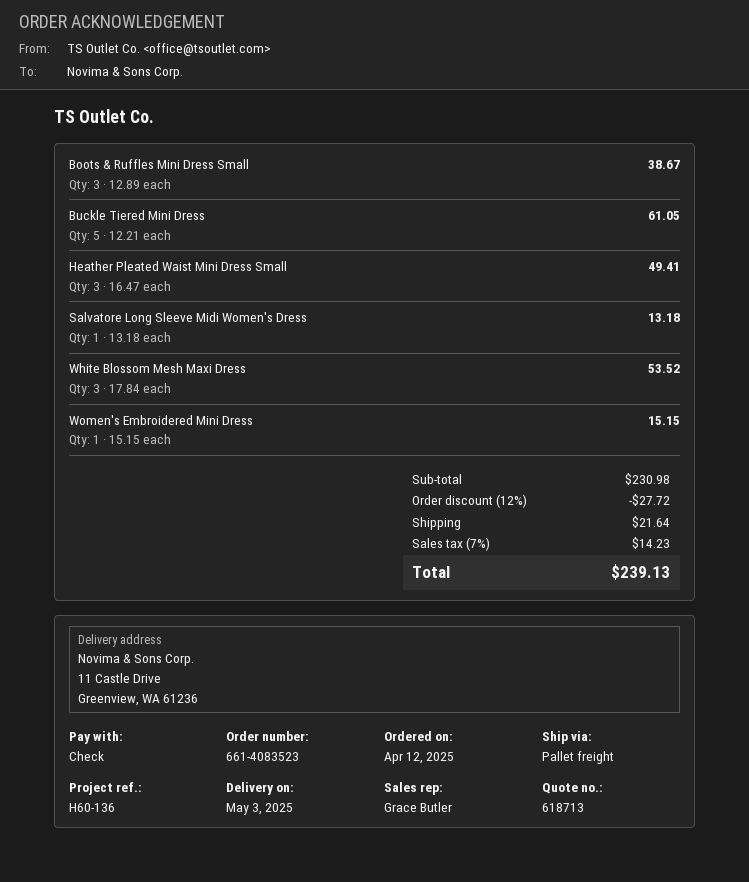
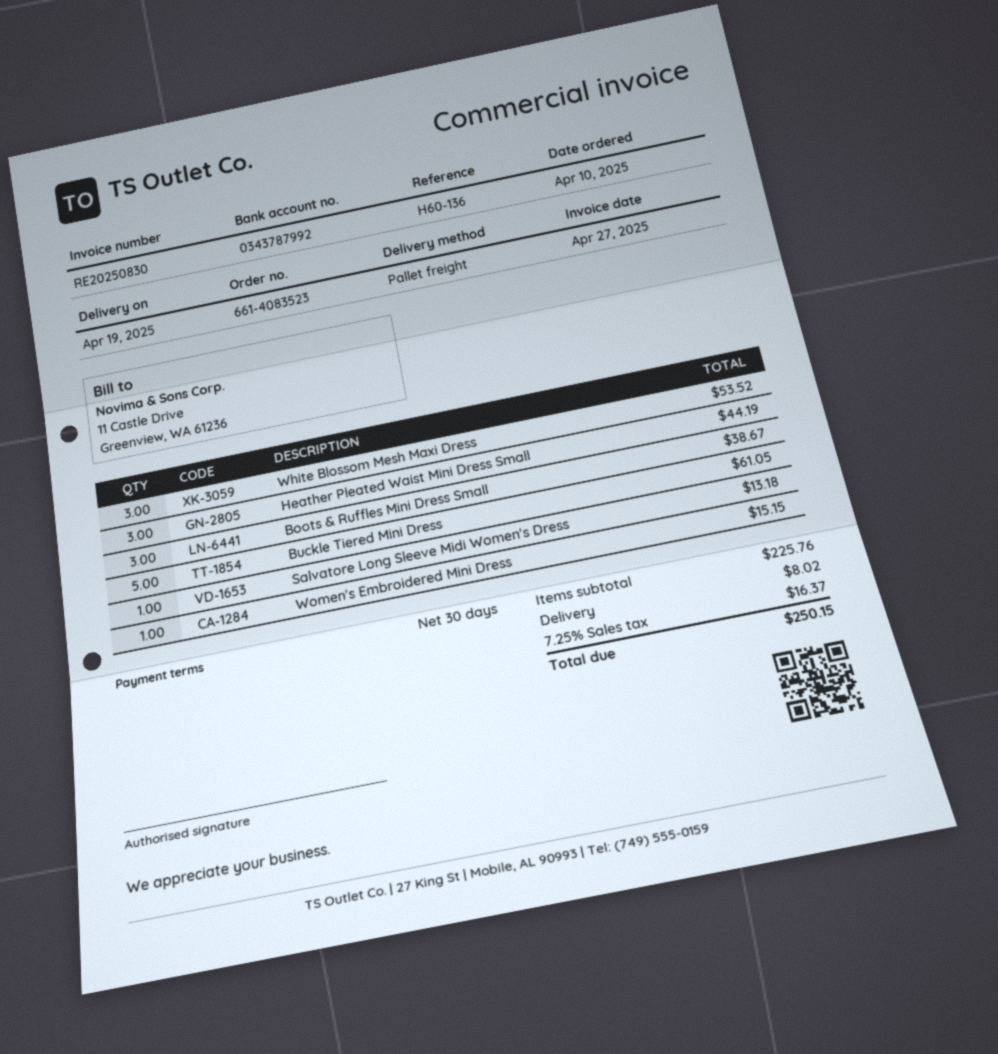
order date: 2025-04-12 -> 2025-04-10
delivery date: 2025-05-03 -> 2025-04-19
Heather Pleated Waist Mini Dress Small: 3 for 49.41 -> 3 for 44.19
subtotal: 230.98 -> 225.76
discount: 12% = 27.72 -> none
shipping: 21.64 -> 8.02
tax: 7% = 14.23 -> 7.25% = 16.37
total: 239.13 -> 250.15

